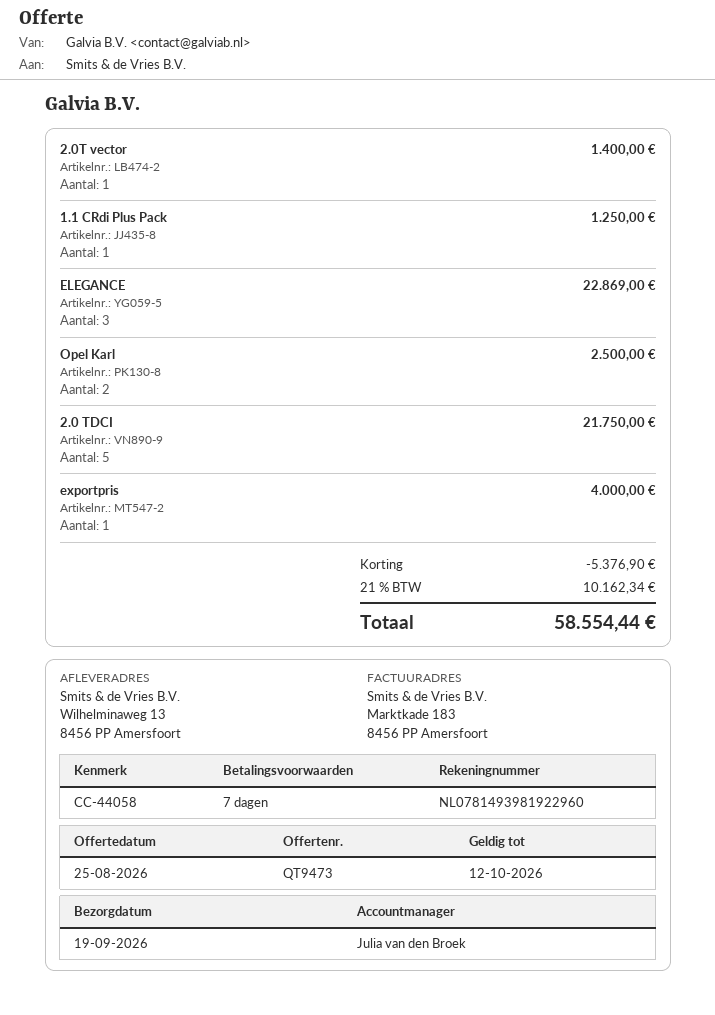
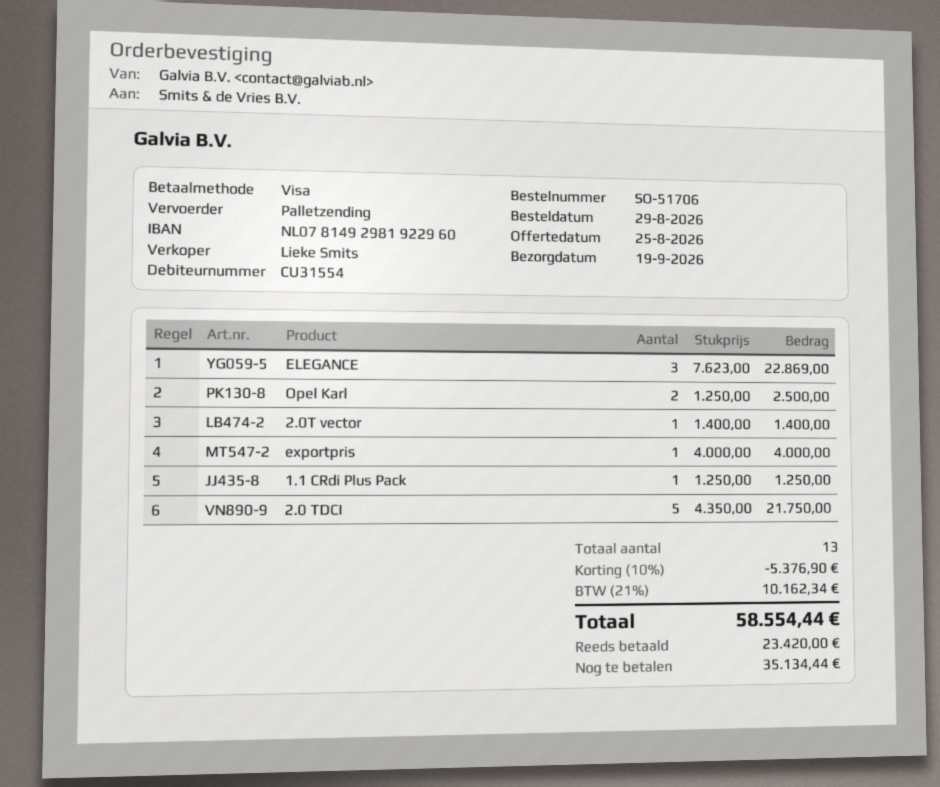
sales rep: Julia van den Broek -> Lieke Smits
bank account: NL0781493981922960 -> NL0781492981922960

